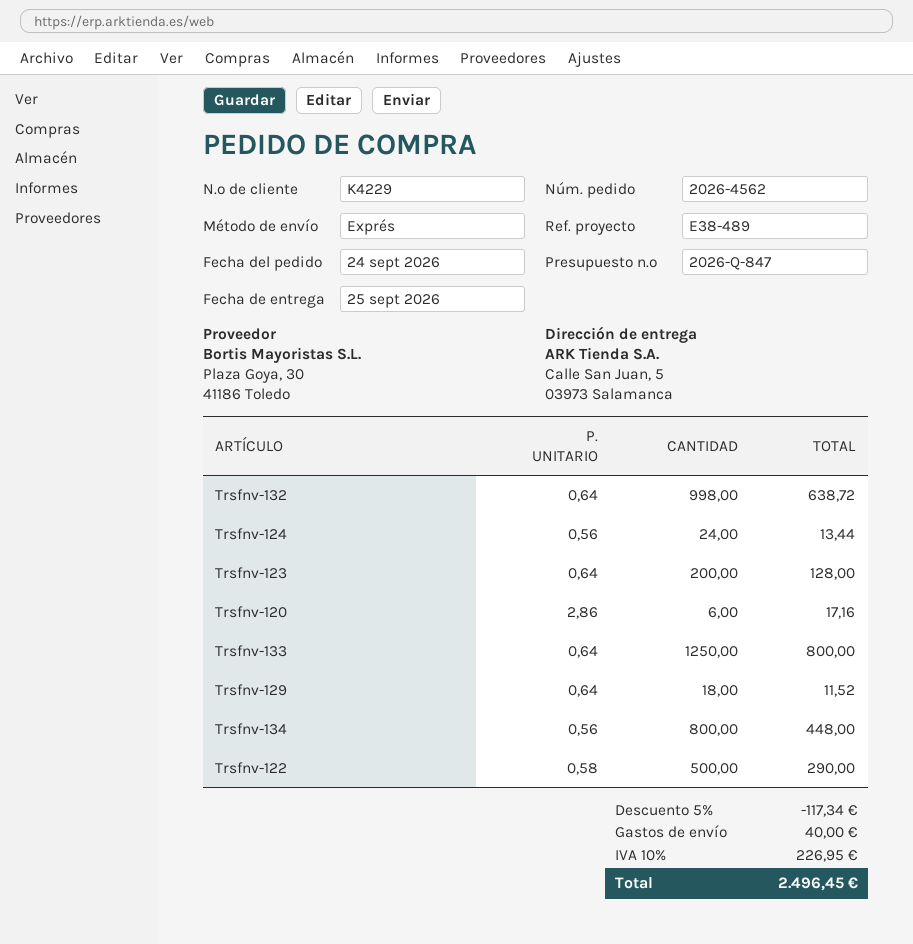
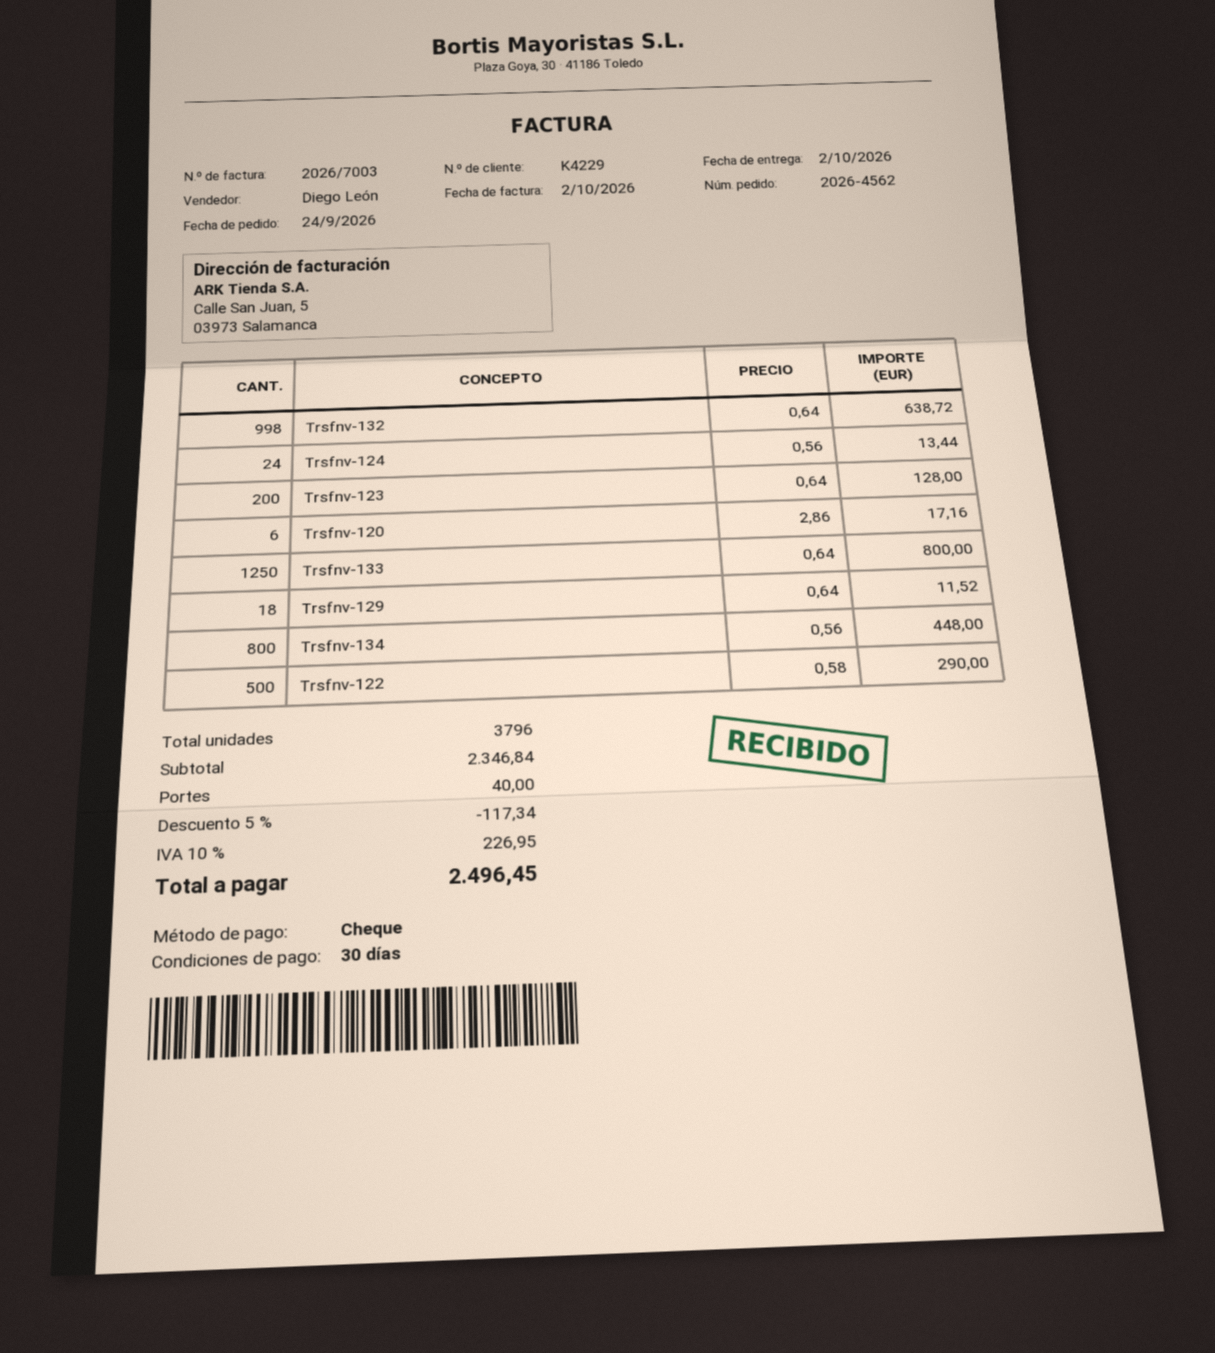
delivery date: 2026-09-25 -> 2026-10-02

